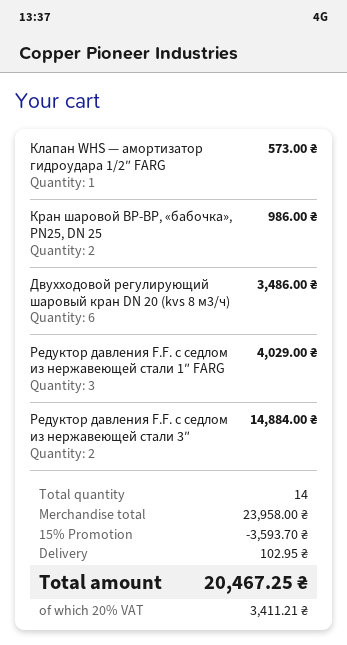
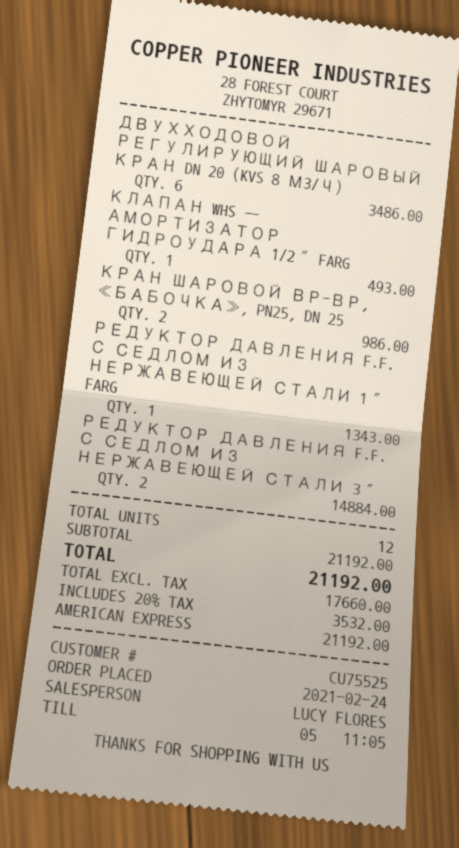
Клапан WHS — амортизатор гидроудара 1/2″ FARG: 1 for 573.00 -> 1 for 493.00
Редуктор давления F.F. с седлом из нержавеющей стали 1″ FARG: 3 for 4029.00 -> 1 for 1343.00
total quantity: 14 -> 12
subtotal: 23958.00 -> 21192.00
discount: 15% = 3593.70 -> none
shipping: 102.95 -> none
tax: 20% = 3411.21 -> 20% = 3532.00
total: 20467.25 -> 21192.00

